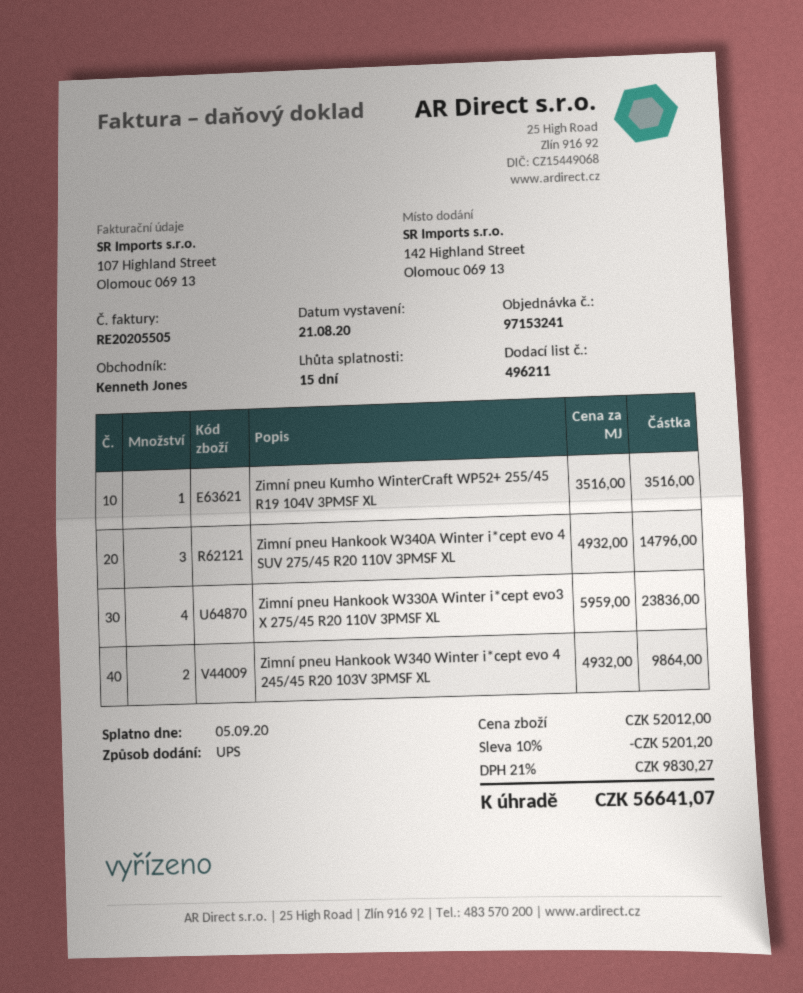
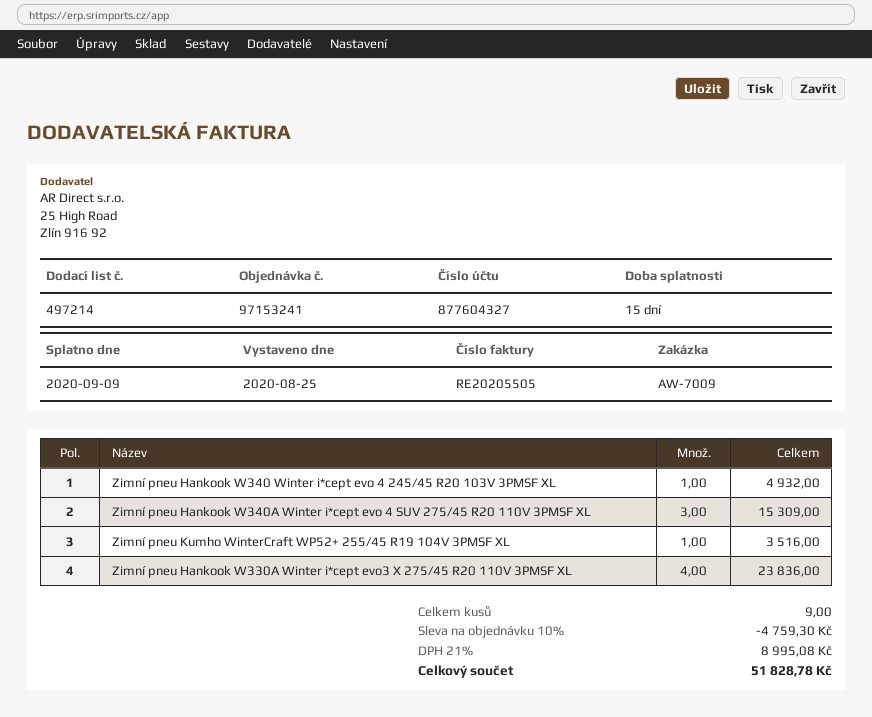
delivery note number: 496211 -> 497214
invoice date: 2020-08-21 -> 2020-08-25
due date: 2020-09-05 -> 2020-09-09
Zimní pneu Hankook W340A Winter i*cept evo 4 SUV 275/45 R20 110V 3PMSF XL: 3 for 14796.00 -> 3 for 15309.00
Zimní pneu Hankook W340 Winter i*cept evo 4 245/45 R20 103V 3PMSF XL: 2 for 9864.00 -> 1 for 4932.00
discount: 10% = 5201.20 -> 10% = 4759.30
tax: 21% = 9830.27 -> 21% = 8995.08
total: 56641.07 -> 51828.78

